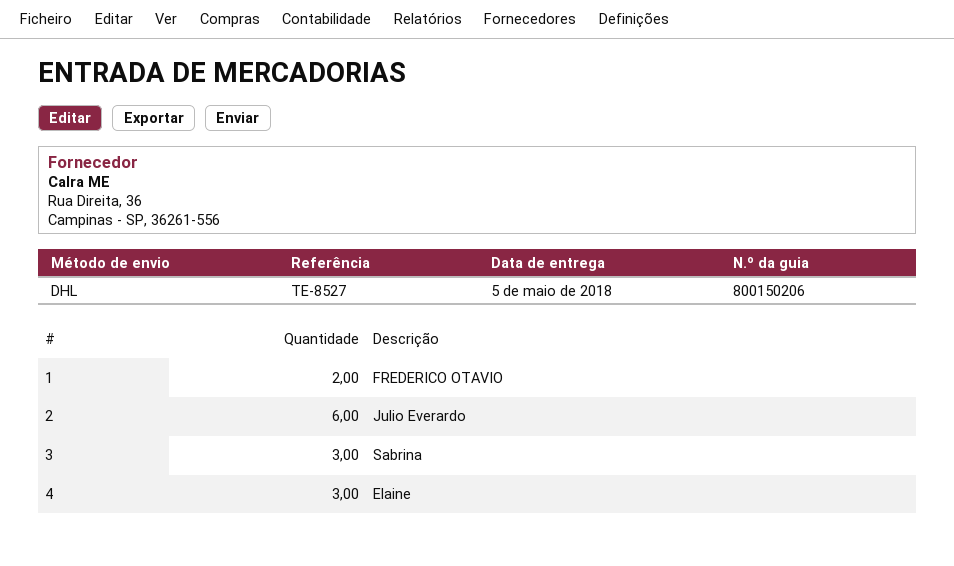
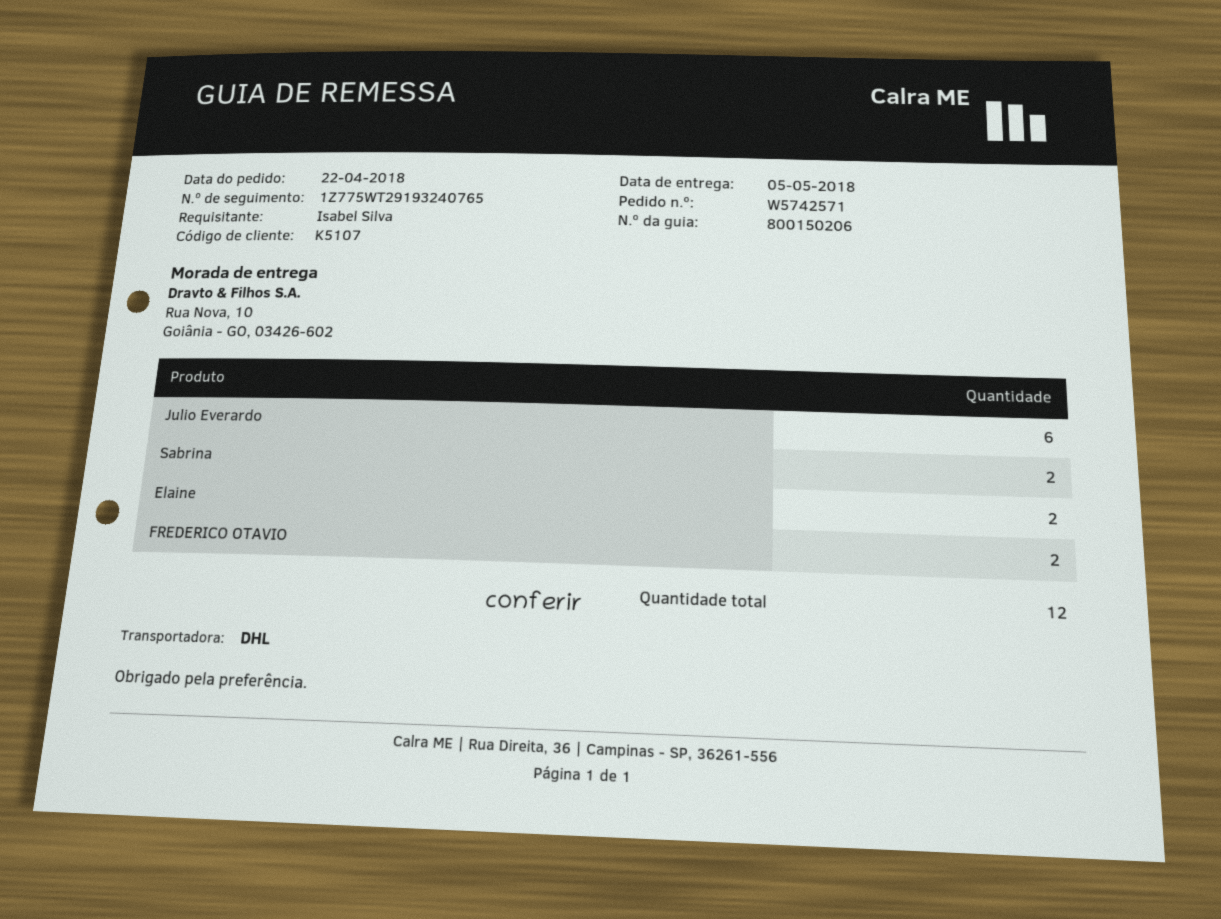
Sabrina: 3 -> 2
Elaine: 3 -> 2

